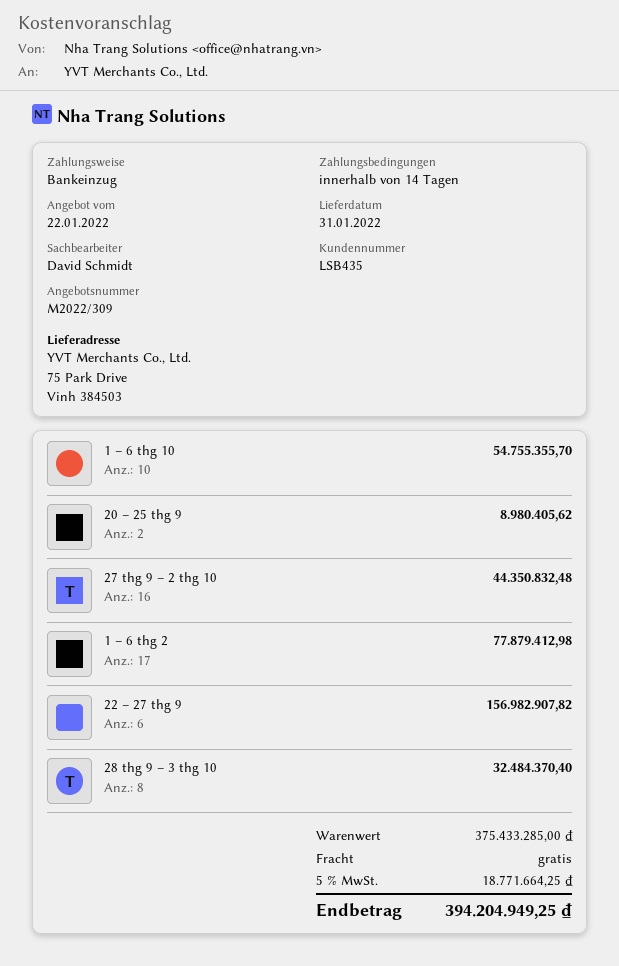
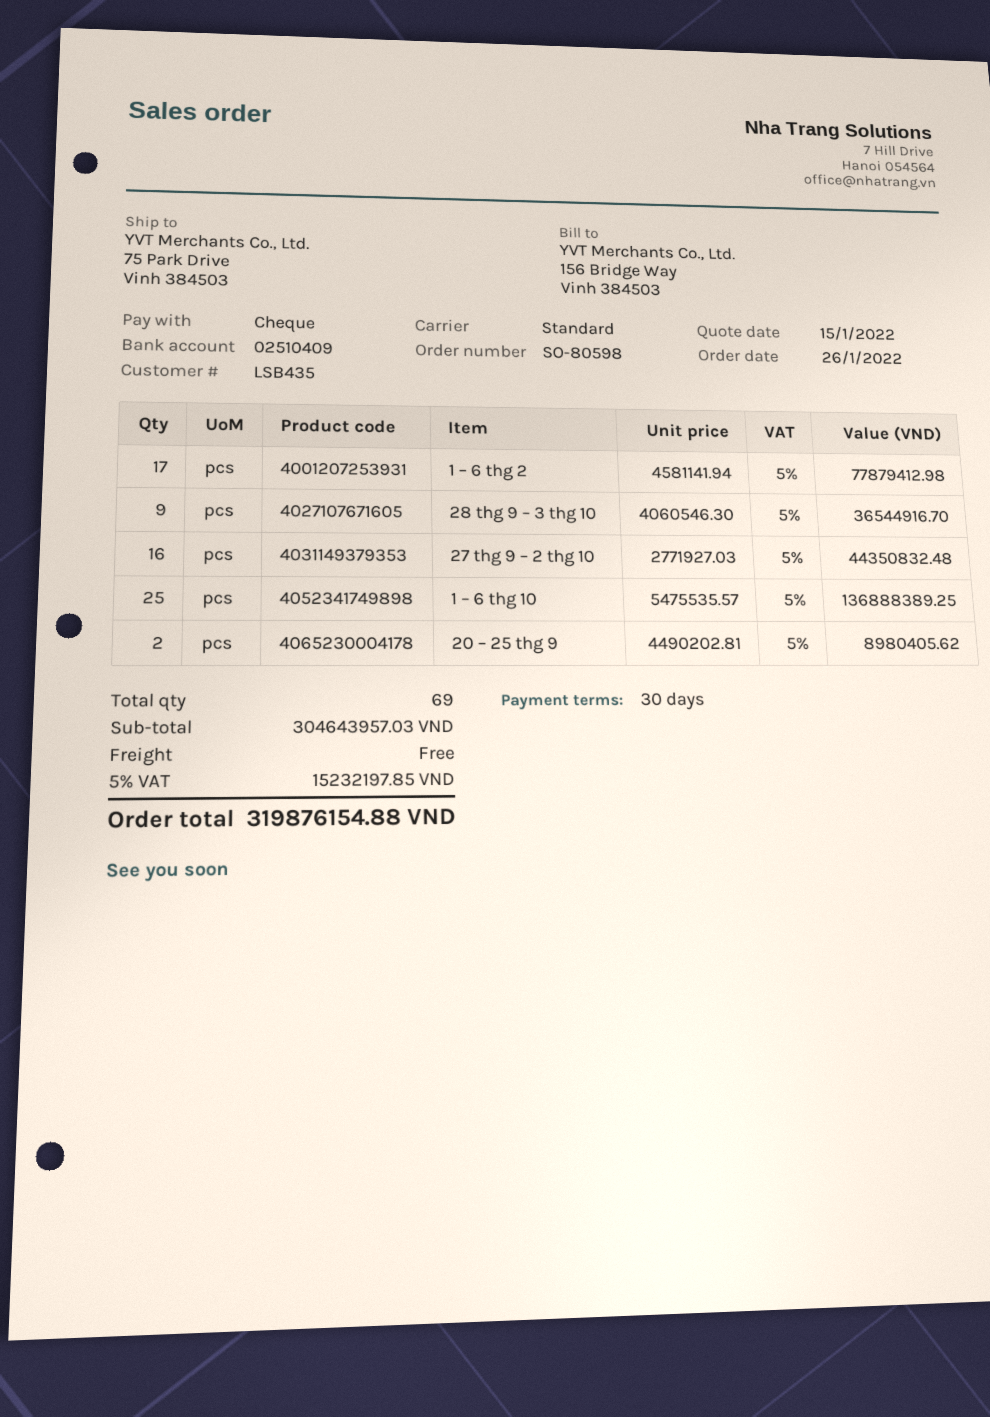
quote date: 2022-01-22 -> 2022-01-15
payment terms: 14 days -> 30 days
payment method: direct debit -> cheque
1 – 6 thg 10: 10 for 54755355.70 -> 25 for 136888389.25
22 – 27 thg 9: 6 for 156982907.82 -> none
28 thg 9 – 3 thg 10: 8 for 32484370.40 -> 9 for 36544916.70
subtotal: 375433285.00 -> 304643957.03
tax: 5% = 18771664.25 -> 5% = 15232197.85
total: 394204949.25 -> 319876154.88

